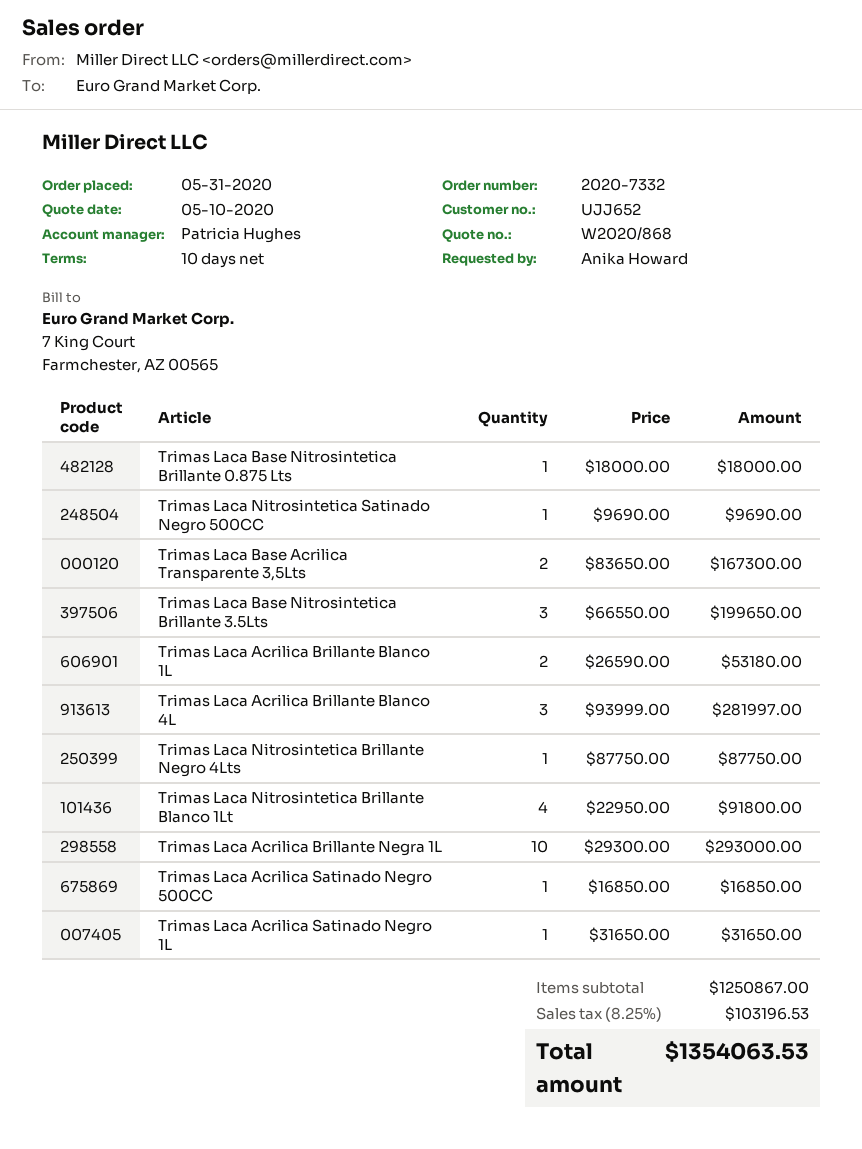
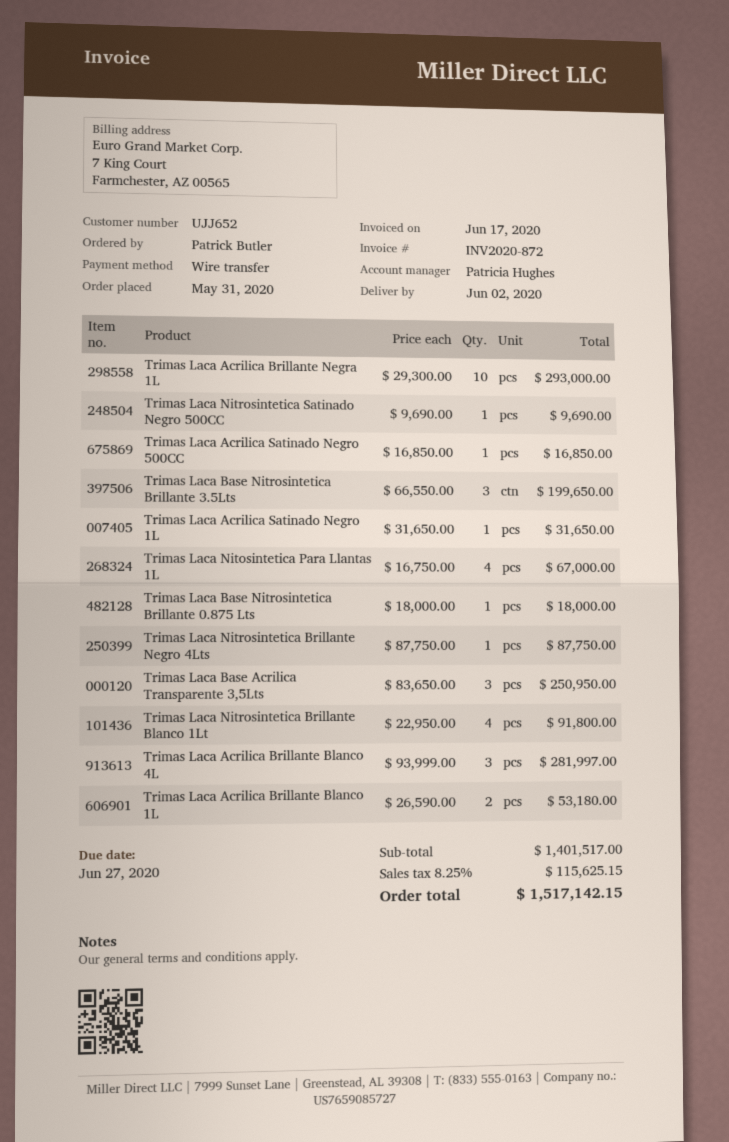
ordered by: Anika Howard -> Patrick Butler
Trimas Laca Base Acrilica Transparente 3,5Lts: 2 x 83650.00 = 167300.00 -> 3 x 83650.00 = 250950.00
Trimas Laca Nitosintetica Para Llantas 1L: none -> 4 x 16750.00 = 67000.00
subtotal: 1250867.00 -> 1401517.00
tax: 8.25% = 103196.53 -> 8.25% = 115625.15
total: 1354063.53 -> 1517142.15

